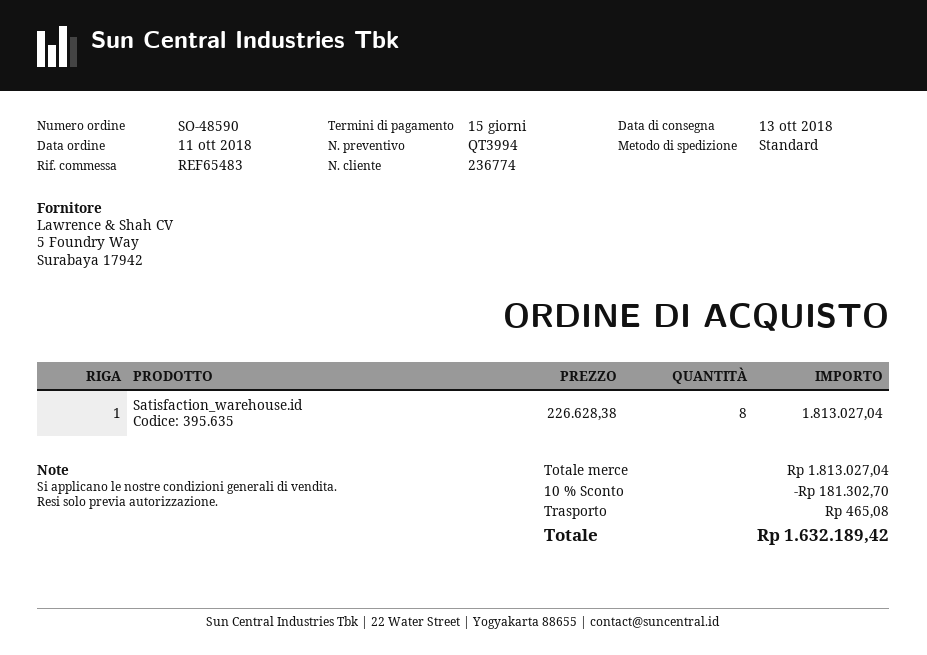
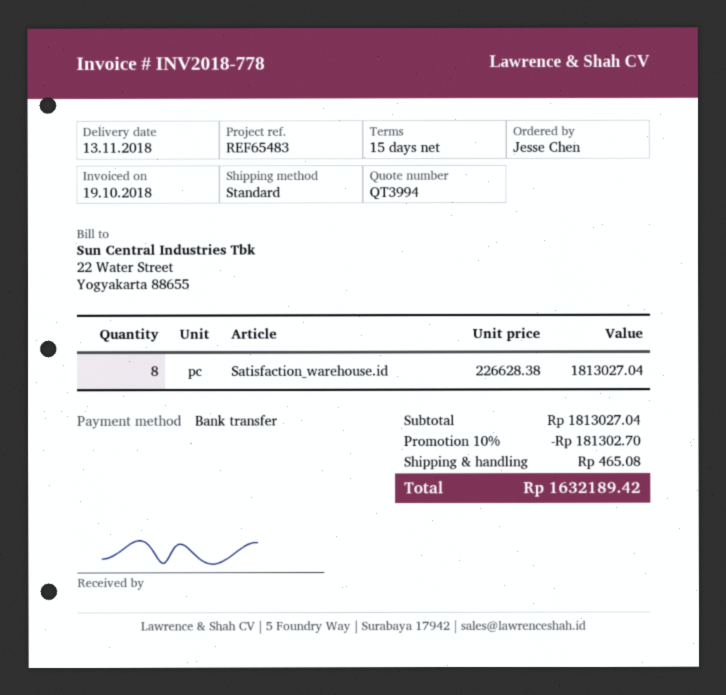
delivery date: 2018-10-13 -> 2018-11-13

